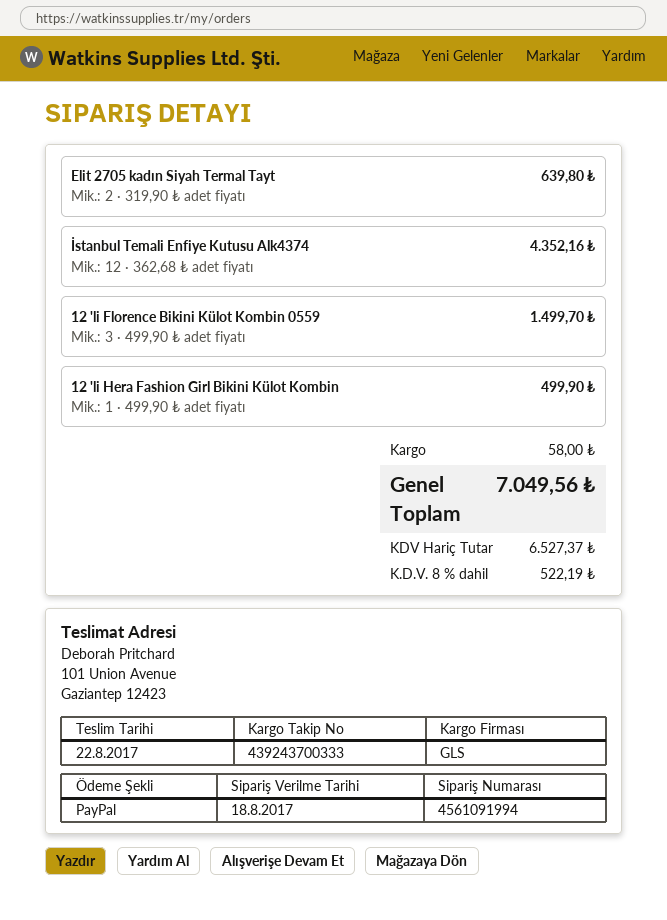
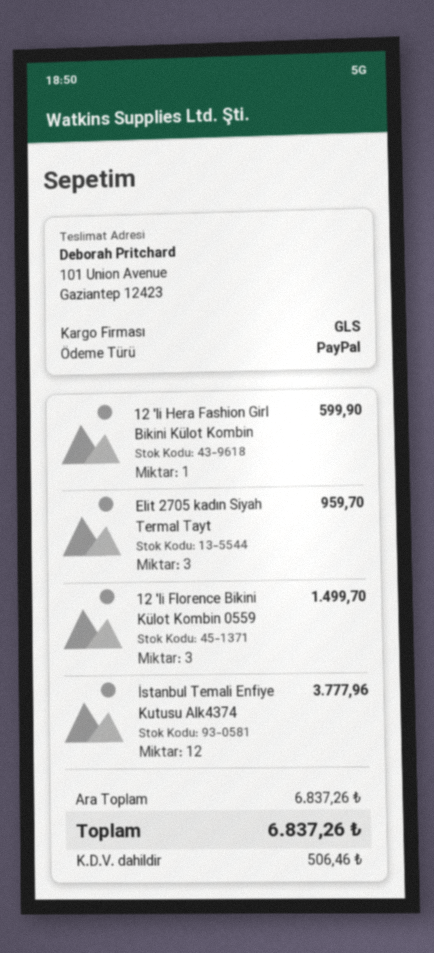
Elit 2705 kadın Siyah Termal Tayt: 2 for 639.80 -> 3 for 959.70
İstanbul Temali Enfiye Kutusu Alk4374: 12 for 4352.16 -> 12 for 3777.96
12 'li Hera Fashion Girl Bikini Külot Kombin: 1 for 499.90 -> 1 for 599.90
shipping: 58.00 -> none
tax: 522.19 -> 506.46
total: 7049.56 -> 6837.26

